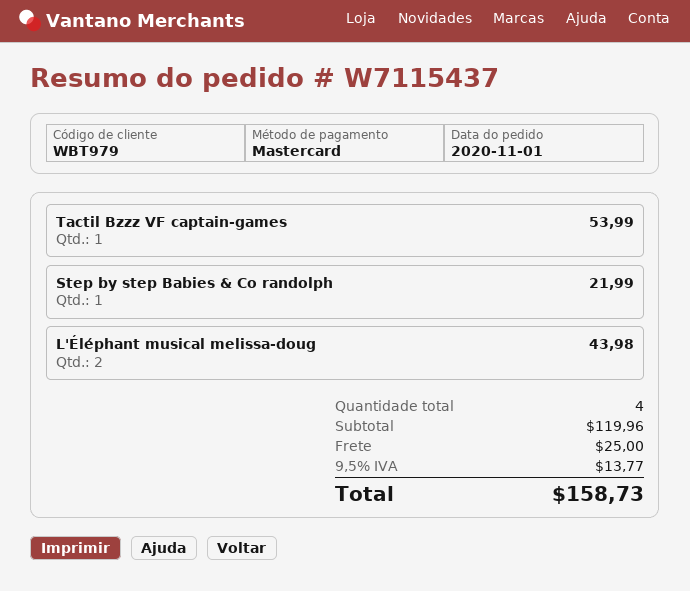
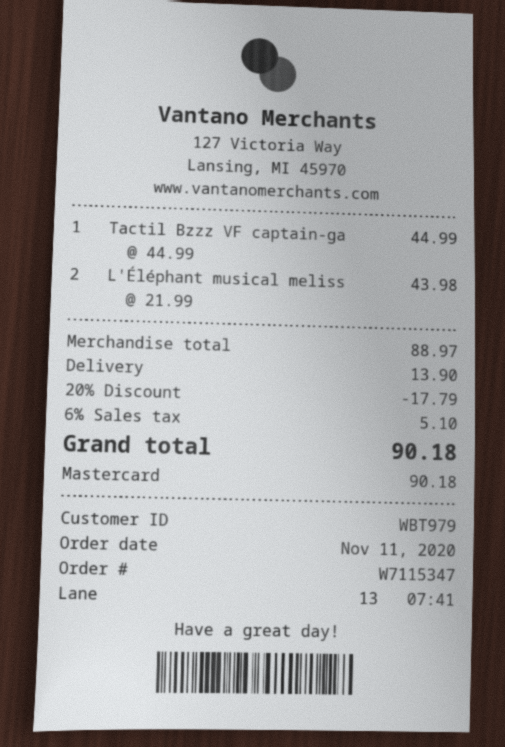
order number: W7115437 -> W7115347
order date: 2020-11-01 -> 2020-11-11
Tactil Bzzz VF captain-games: 1 for 53.99 -> 1 for 44.99
Step by step Babies & Co randolph: 1 for 21.99 -> none
subtotal: 119.96 -> 88.97
discount: none -> 20% = 17.79
shipping: 25.00 -> 13.90
tax: 9.5% = 13.77 -> 6% = 5.10
total: 158.73 -> 90.18

